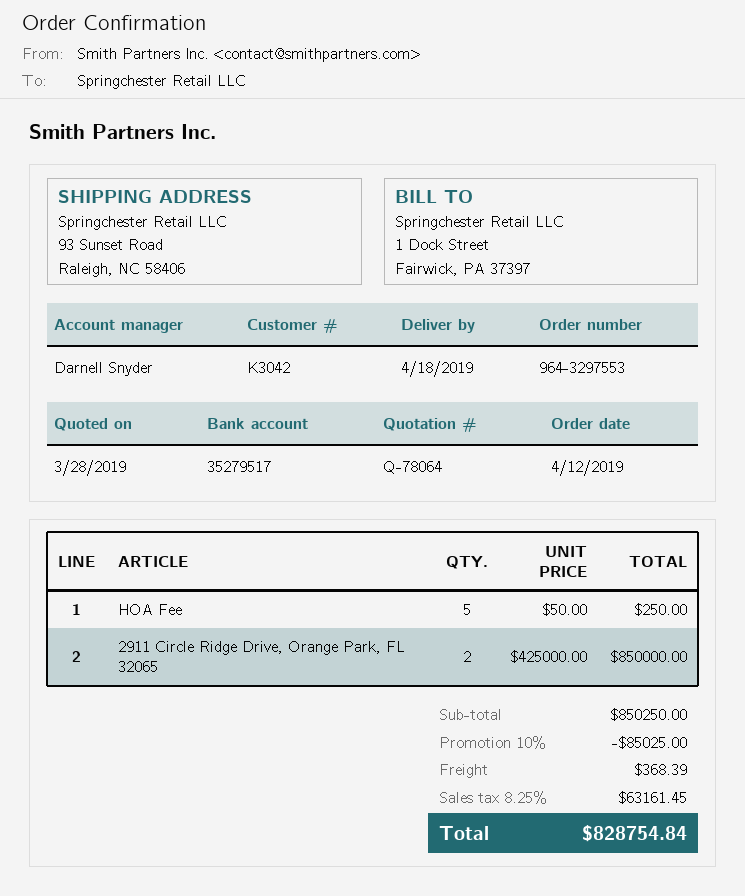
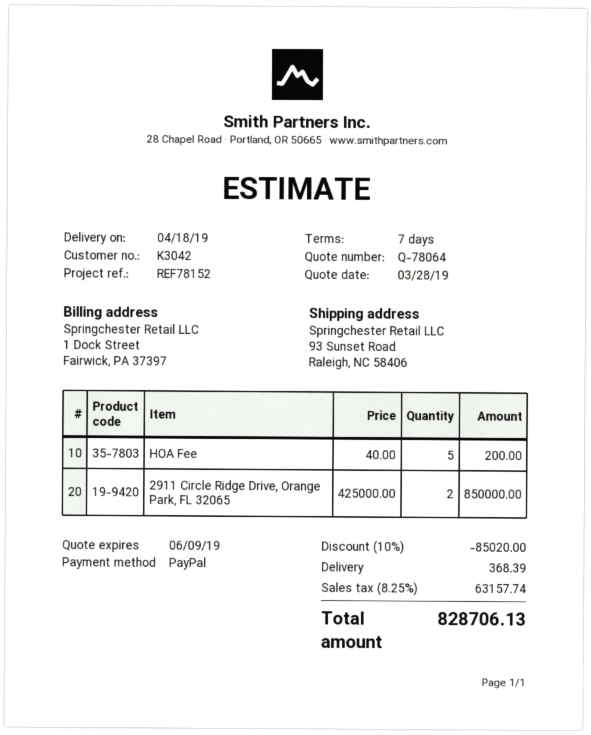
HOA Fee: 5 x 50.00 = 250.00 -> 5 x 40.00 = 200.00
discount: 10% = 85025.00 -> 10% = 85020.00
tax: 8.25% = 63161.45 -> 8.25% = 63157.74
total: 828754.84 -> 828706.13

